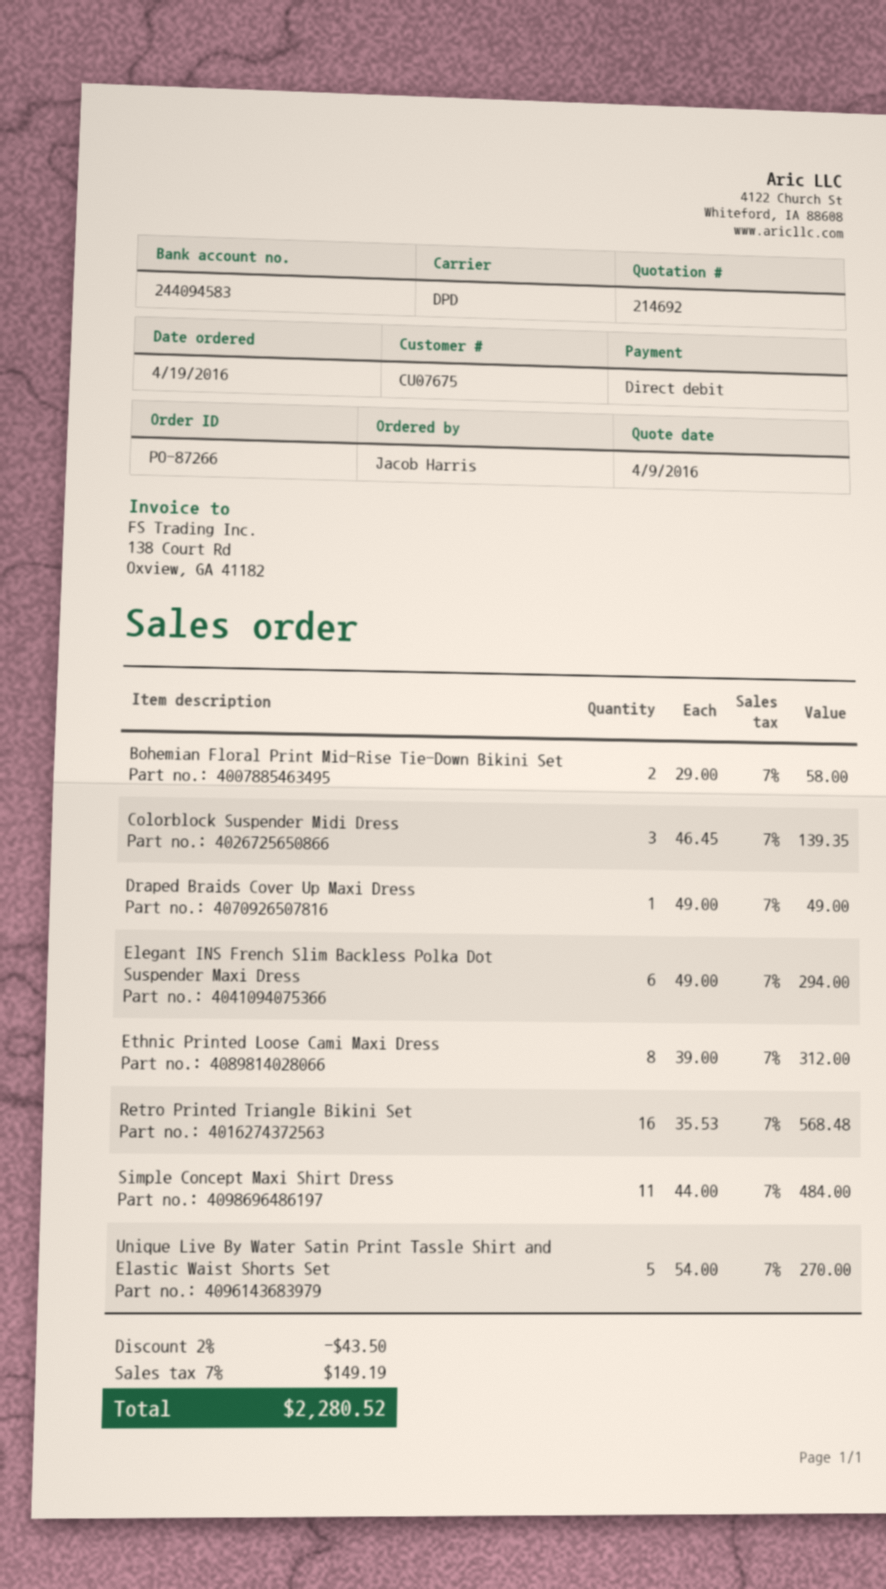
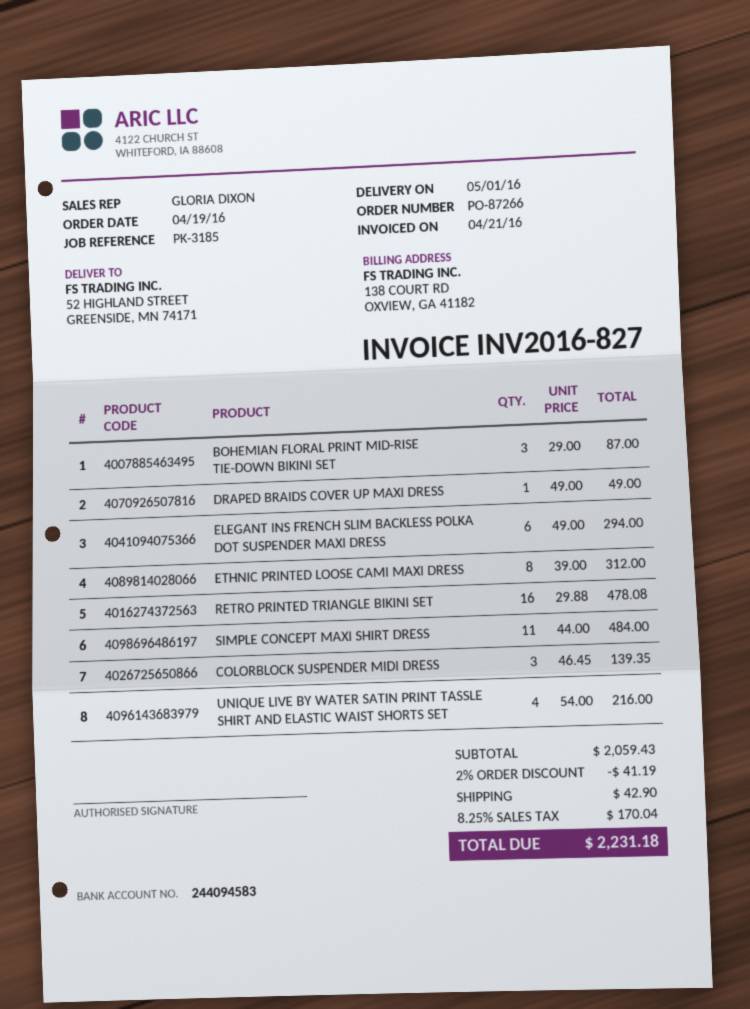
Bohemian Floral Print Mid-Rise Tie-Down Bikini Set: 2 x 29.00 = 58.00 -> 3 x 29.00 = 87.00
Retro Printed Triangle Bikini Set: 16 x 35.53 = 568.48 -> 16 x 29.88 = 478.08
Unique Live By Water Satin Print Tassle Shirt and Elastic Waist Shorts Set: 5 x 54.00 = 270.00 -> 4 x 54.00 = 216.00
discount: 2% = 43.50 -> 2% = 41.19
shipping: none -> 42.90
tax: 7% = 149.19 -> 8.25% = 170.04
total: 2280.52 -> 2231.18

